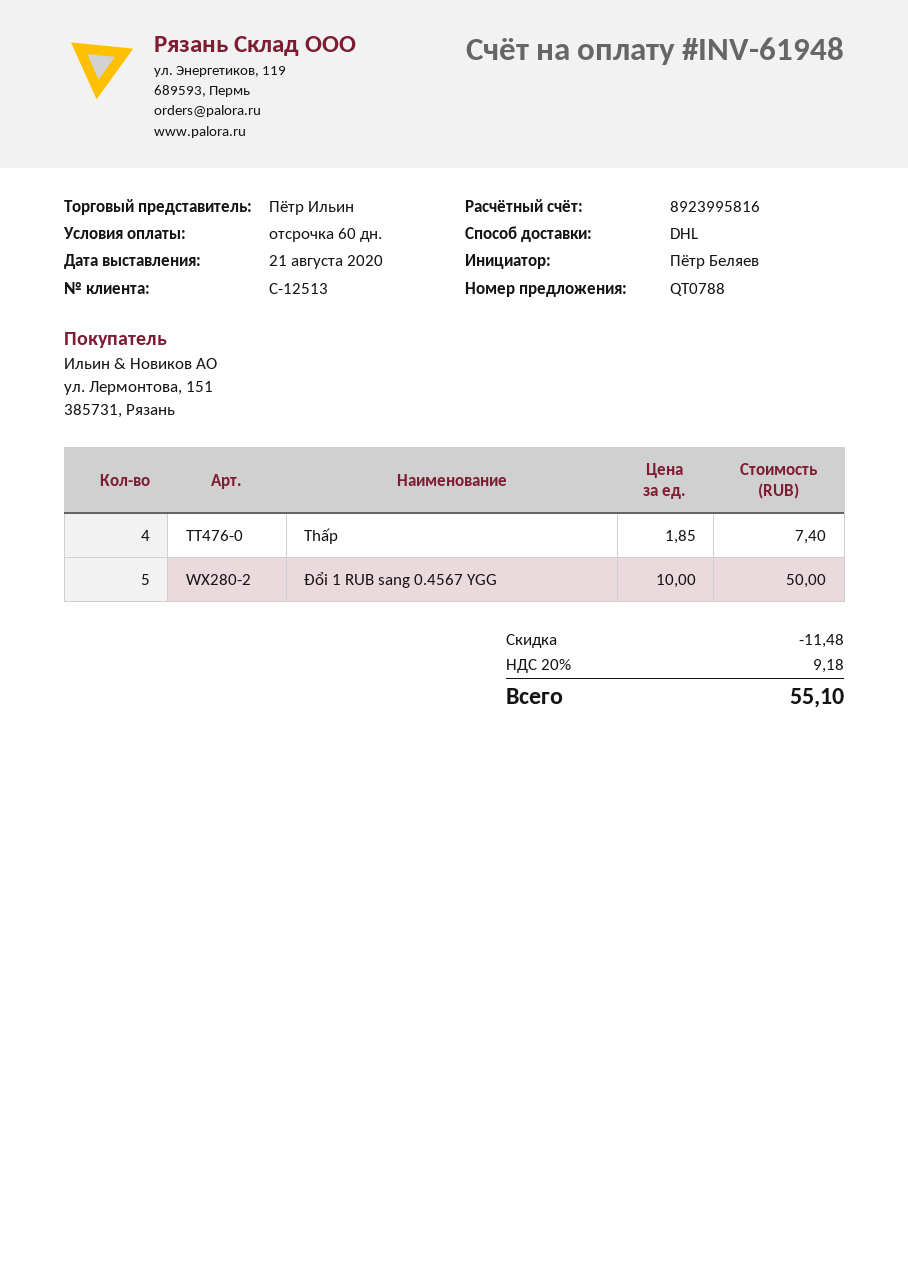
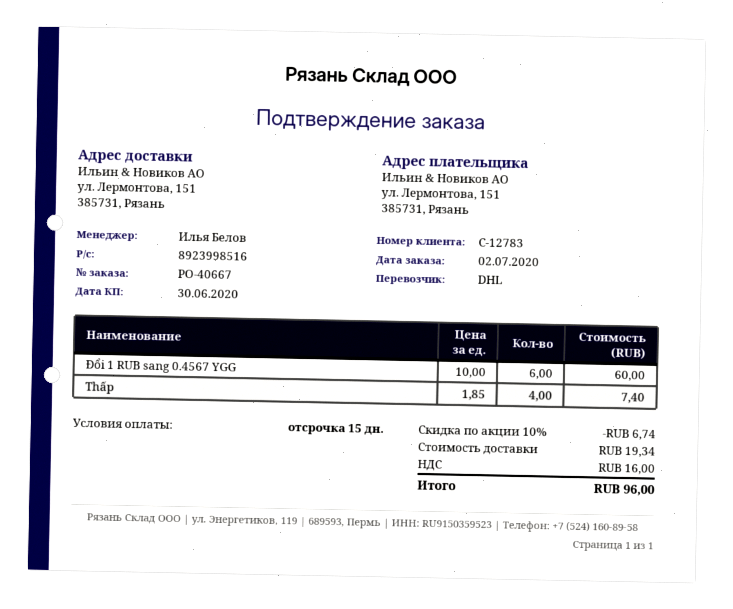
payment terms: 60 days -> 15 days
customer number: C-12513 -> C-12783
sales rep: Пётр Ильин -> Илья Белов
bank account: 8923995816 -> 8923998516
Đổi 1 RUB sang 0.4567 YGG: 5 x 10.00 = 50.00 -> 6 x 10.00 = 60.00
discount: 11.48 -> 6.74
shipping: none -> 19.34
tax: 9.18 -> 16.00
total: 55.10 -> 96.00

